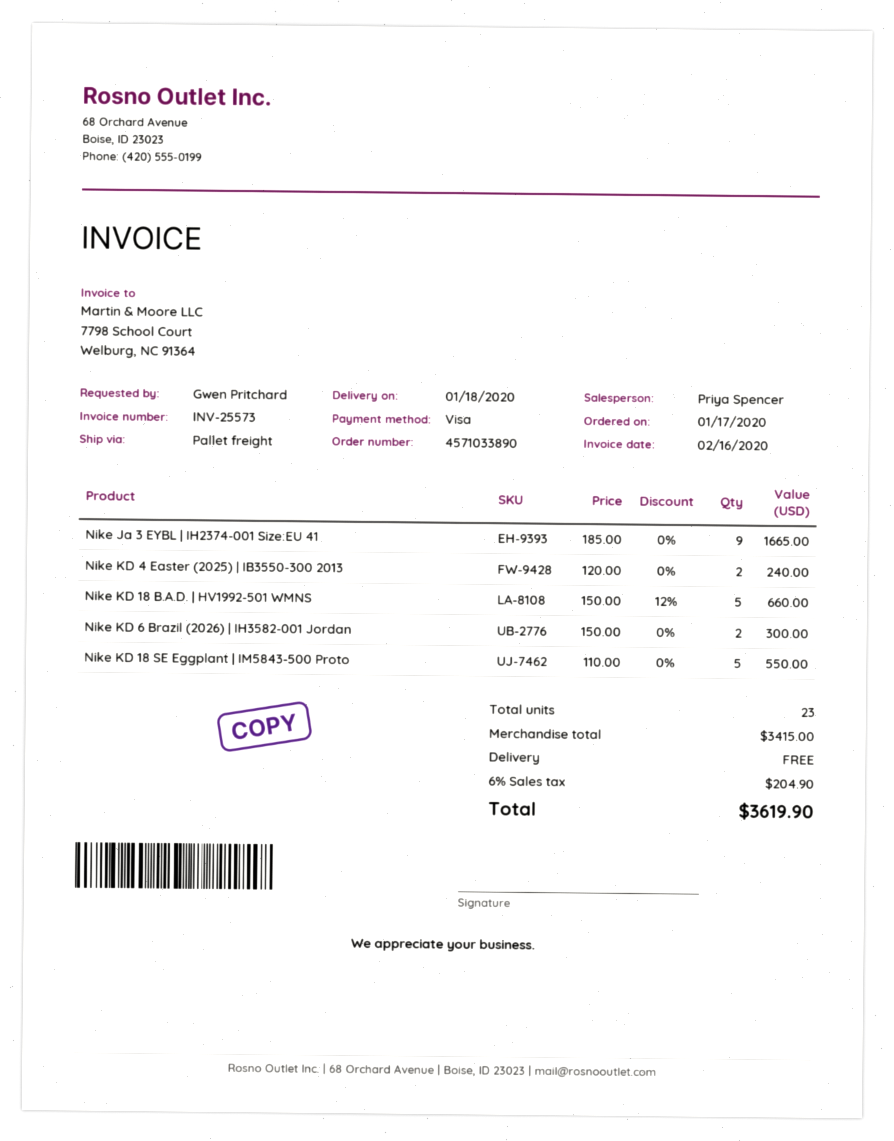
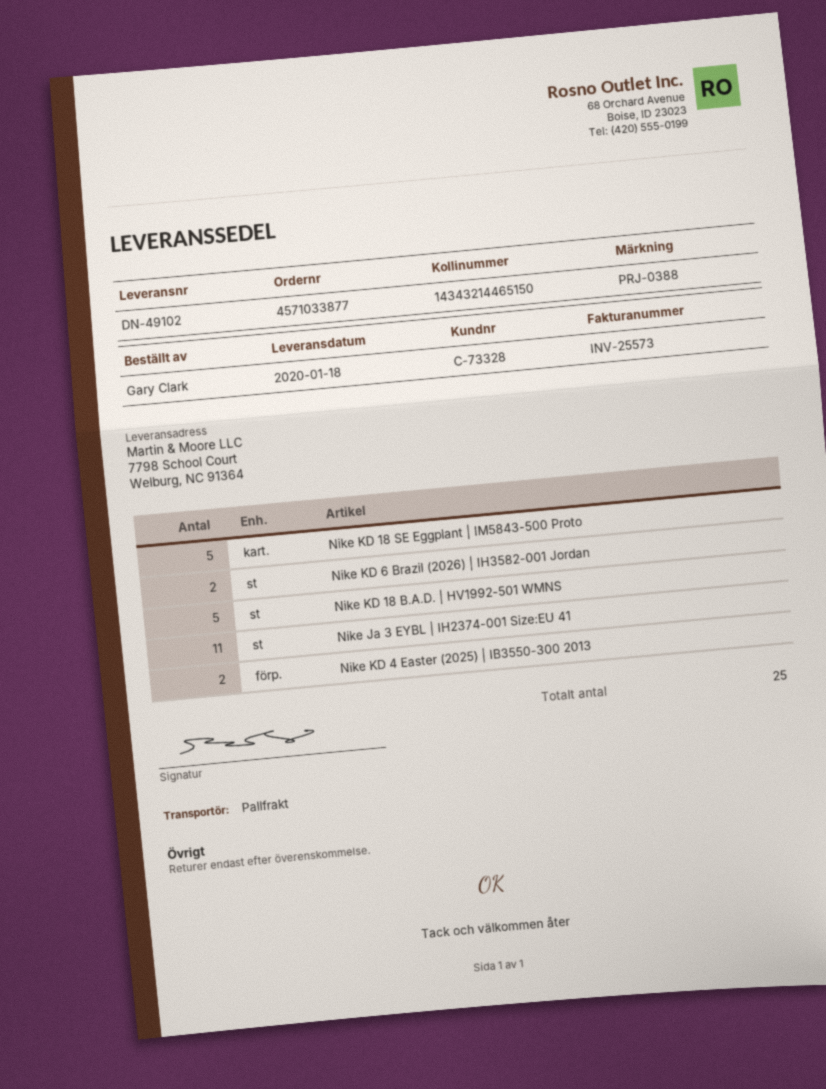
order number: 4571033890 -> 4571033877
ordered by: Gwen Pritchard -> Gary Clark
Nike Ja 3 EYBL | IH2374-001 Size:EU 41: 9 -> 11
total quantity: 23 -> 25

